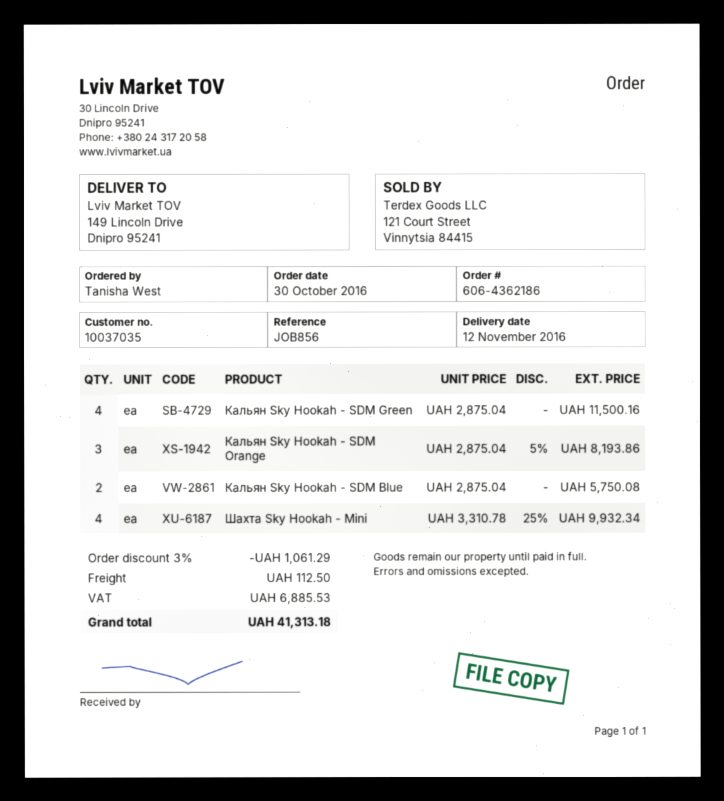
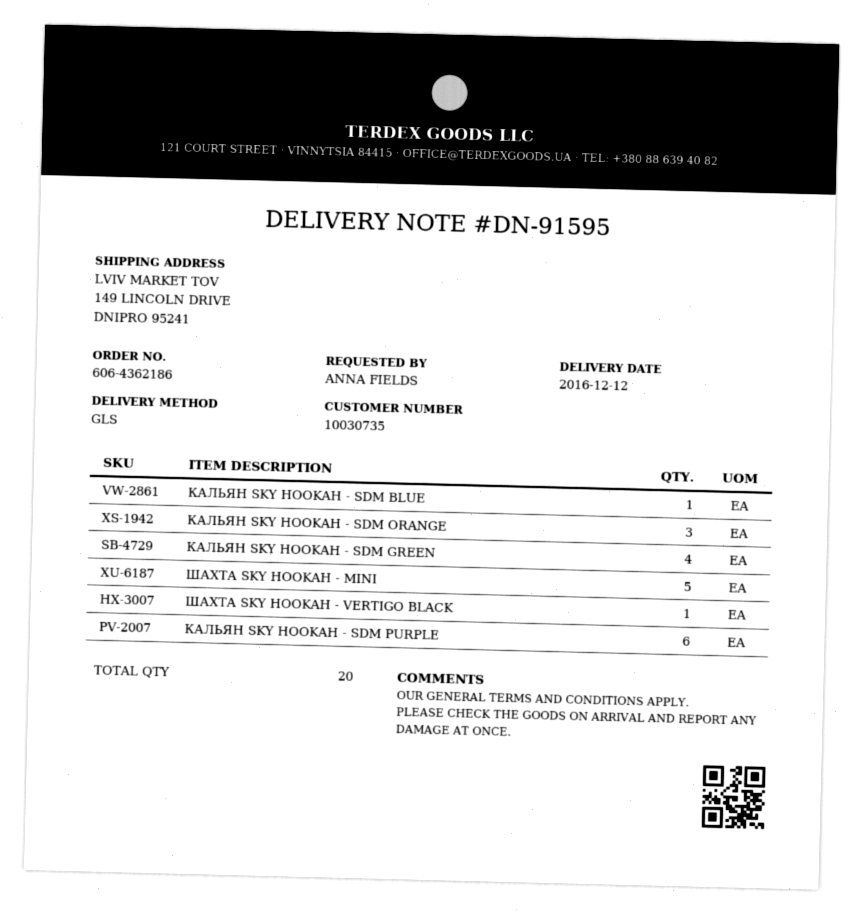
delivery date: 2016-11-12 -> 2016-12-12
customer number: 10037035 -> 10030735
ordered by: Tanisha West -> ANNA FIELDS
Кальян Sky Hookah - SDM Blue: 2 -> 1
Шахта Sky Hookah - Mini: 4 -> 5
ШАХТА SKY HOOKAH - VERTIGO BLACK: none -> 1
КАЛЬЯН SKY HOOKAH - SDM PURPLE: none -> 6

